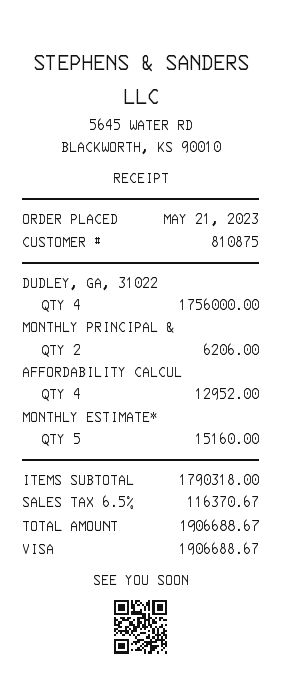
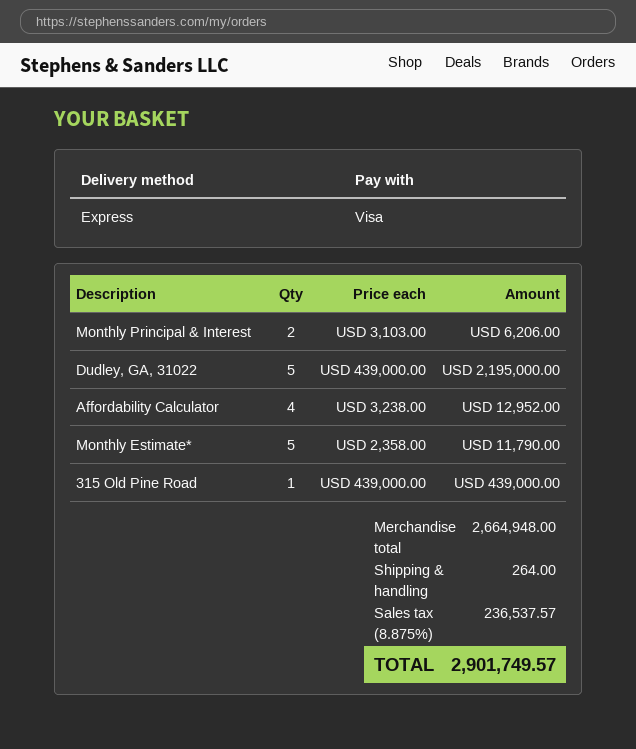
DUDLEY, GA, 31022: 4 for 1756000.00 -> 5 for 2195000.00
MONTHLY ESTIMATE*: 5 for 15160.00 -> 5 for 11790.00
315 Old Pine Road: none -> 1 for 439000.00
subtotal: 1790318.00 -> 2664948.00
shipping: none -> 264.00
tax: 6.5% = 116370.67 -> 8.875% = 236537.57
total: 1906688.67 -> 2901749.57

